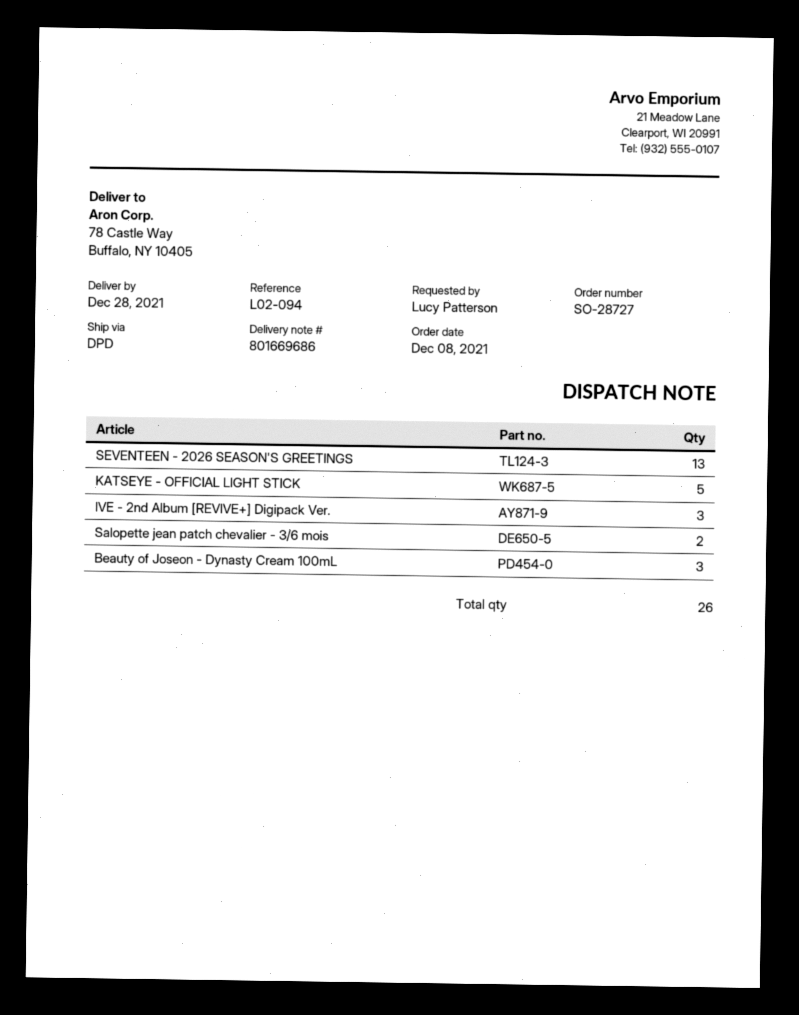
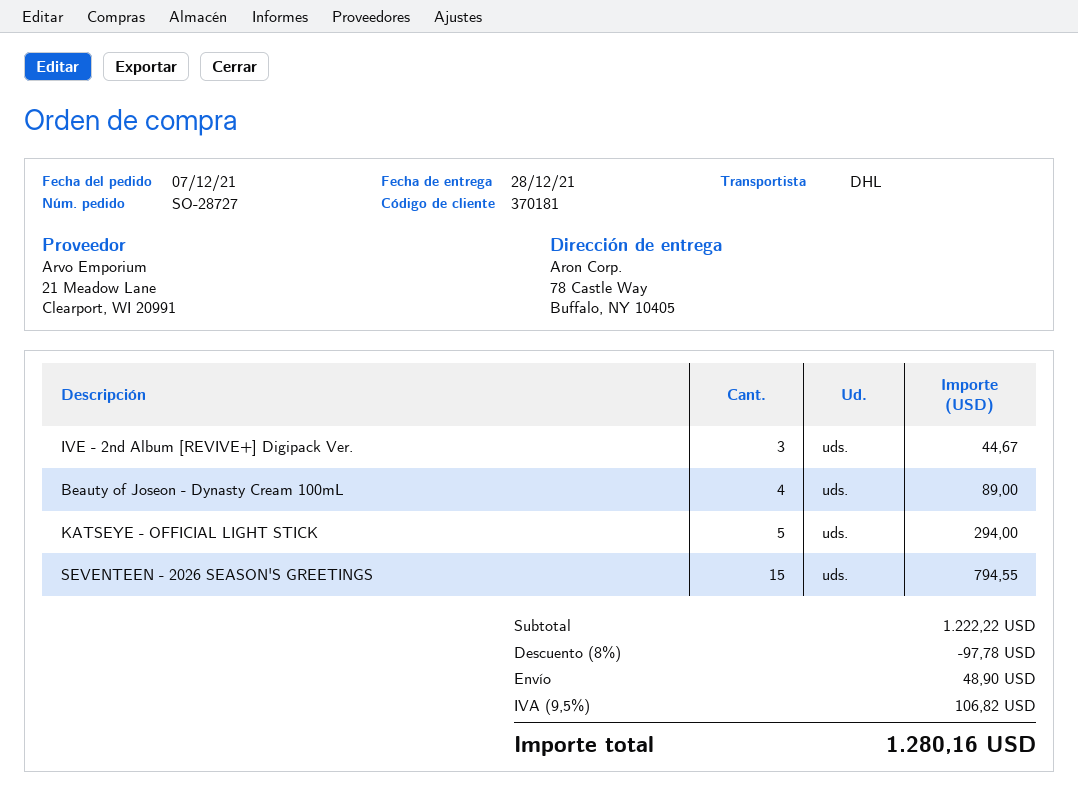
order date: 2021-12-08 -> 2021-12-07
shipping method: DPD -> DHL
SEVENTEEN - 2026 SEASON'S GREETINGS: 13 -> 15
Salopette jean patch chevalier - 3/6 mois: 2 -> none
Beauty of Joseon - Dynasty Cream 100mL: 3 -> 4

